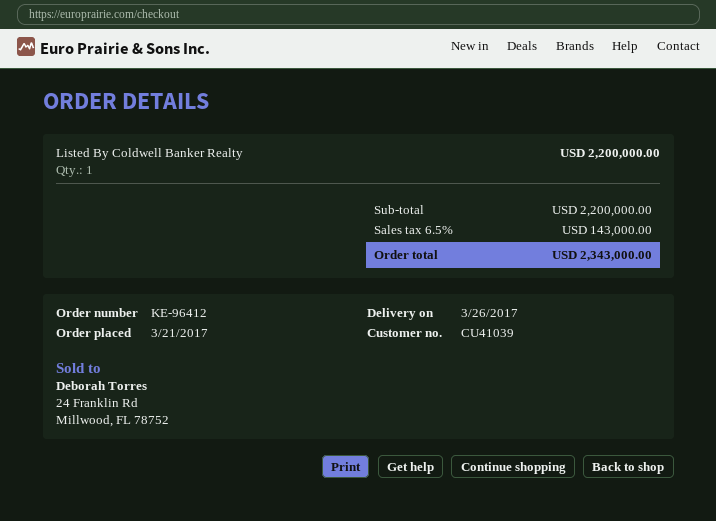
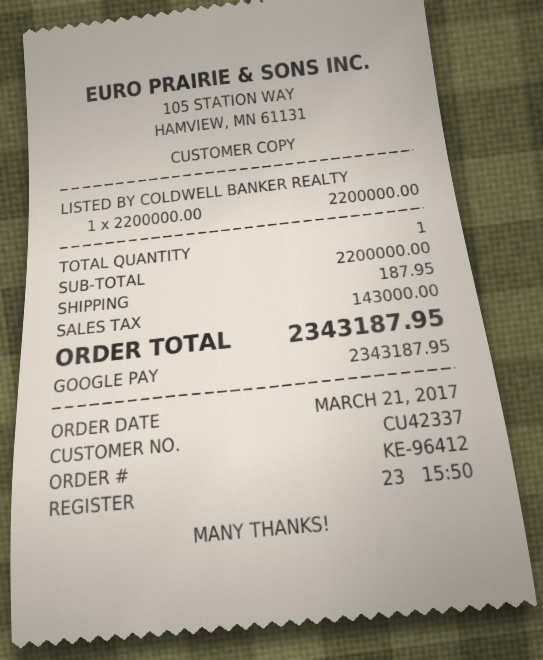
customer number: CU41039 -> CU42337
shipping: none -> 187.95
total: 2343000.00 -> 2343187.95

